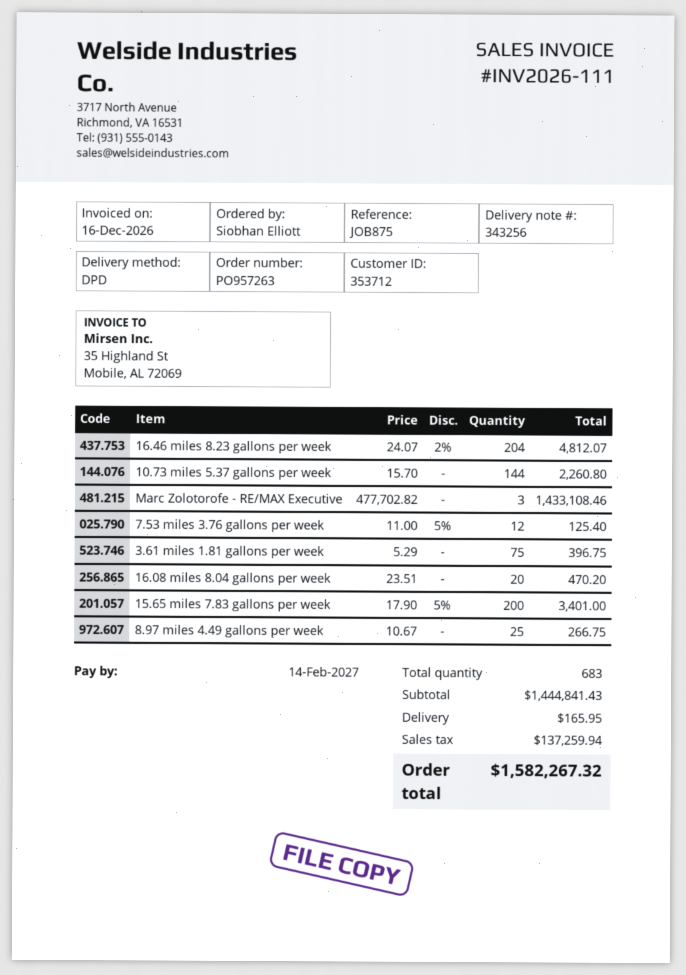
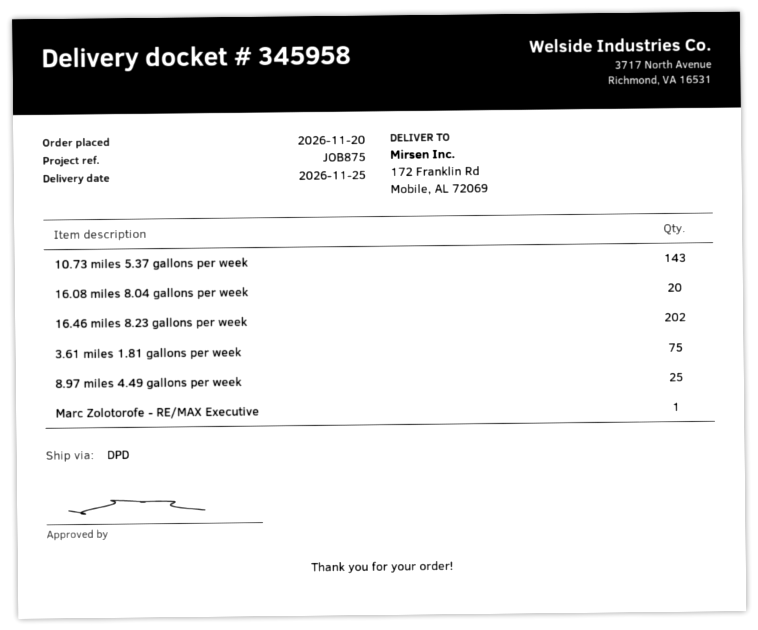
delivery note number: 343256 -> 345958
16.46 miles 8.23 gallons per week: 204 -> 202
10.73 miles 5.37 gallons per week: 144 -> 143
Marc Zolotorofe - RE/MAX Executive: 3 -> 1
7.53 miles 3.76 gallons per week: 12 -> none
15.65 miles 7.83 gallons per week: 200 -> none

